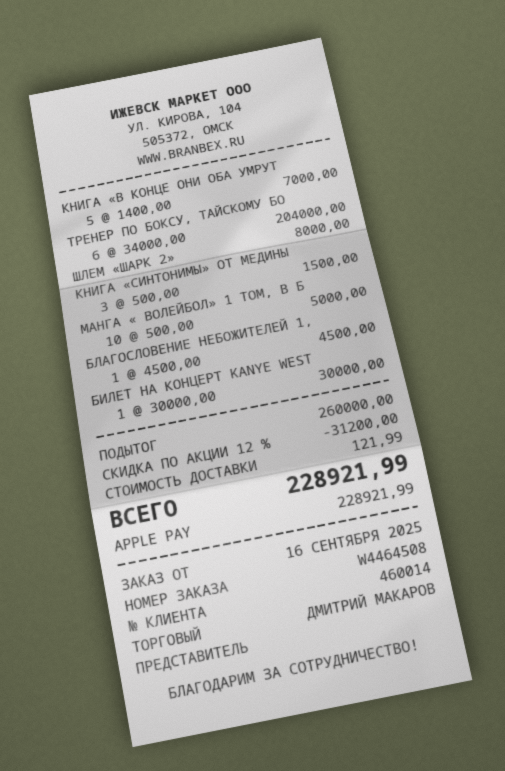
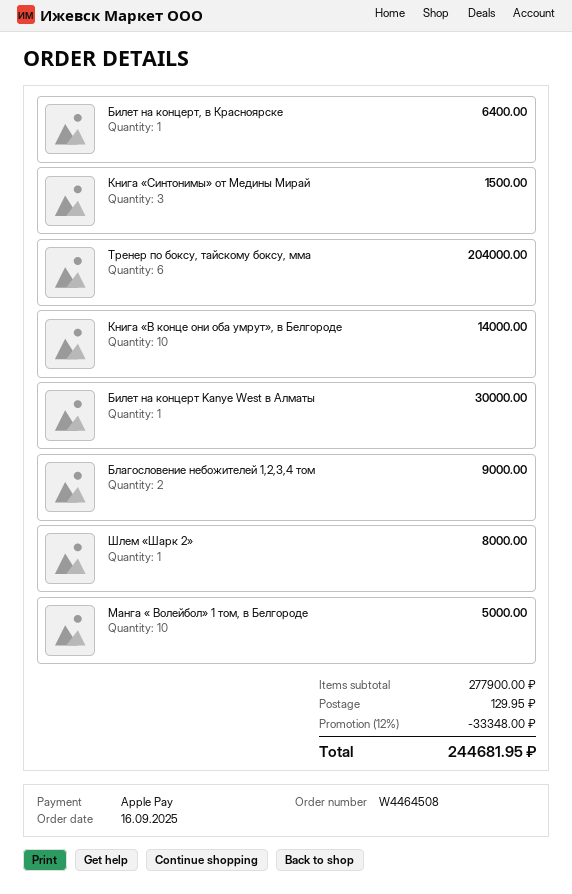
КНИГА «В КОНЦЕ ОНИ ОБА УМРУТ: 5 for 7000.00 -> 10 for 14000.00
БЛАГОСЛОВЕНИЕ НЕБОЖИТЕЛЕЙ 1,: 1 for 4500.00 -> 2 for 9000.00
Билет на концерт, в Красноярске: none -> 1 for 6400.00
subtotal: 260000.00 -> 277900.00
discount: 12% = 31200.00 -> 12% = 33348.00
shipping: 121.99 -> 129.95
total: 228921.99 -> 244681.95

